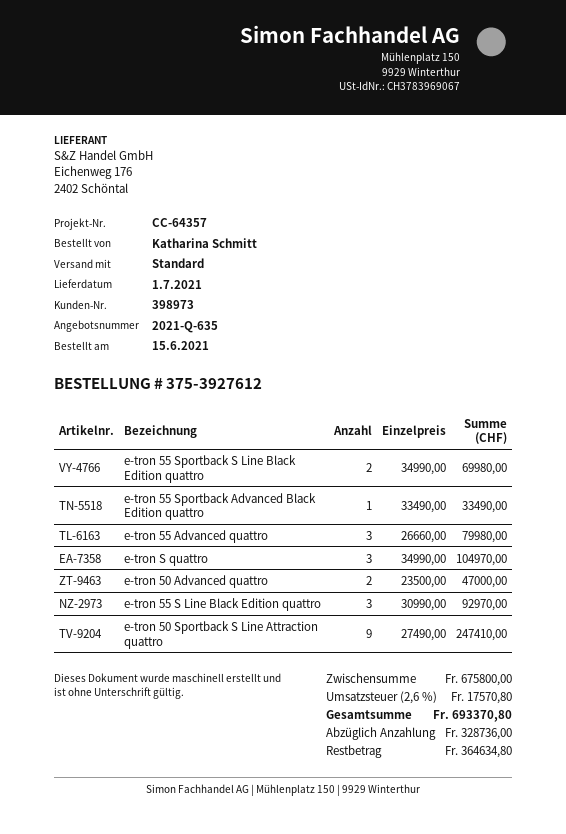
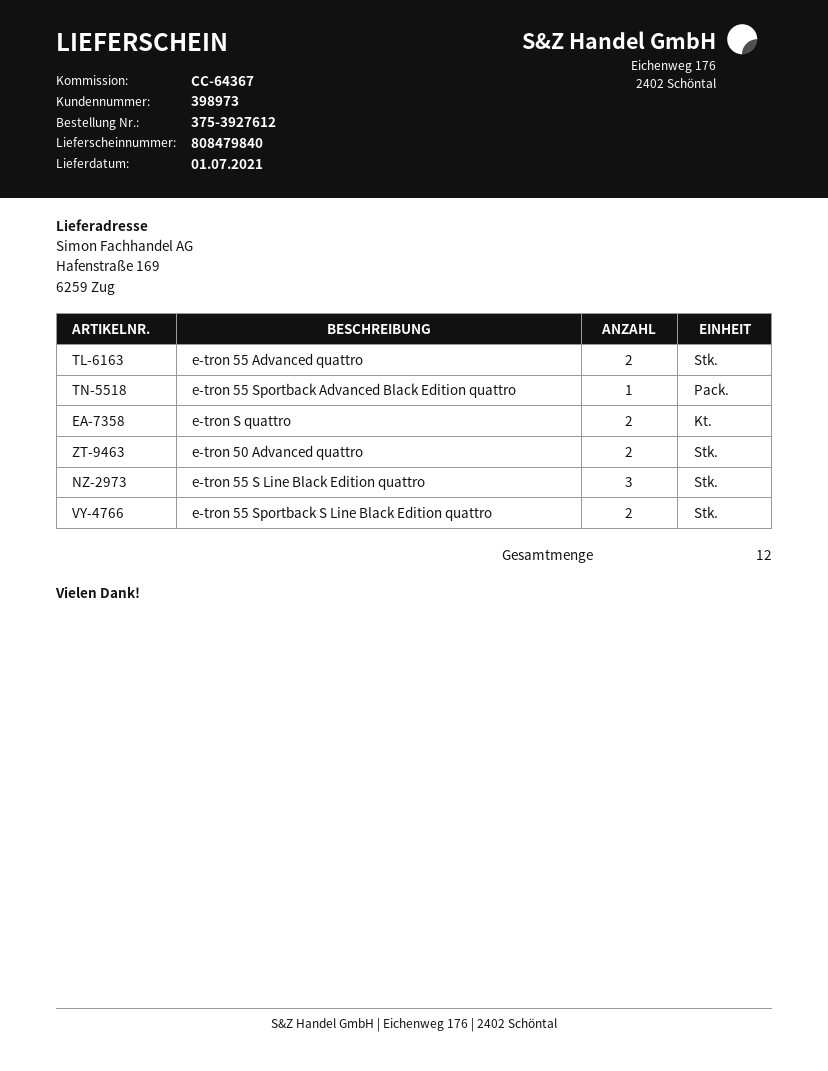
reference: CC-64357 -> CC-64367
e-tron 55 Advanced quattro: 3 -> 2
e-tron S quattro: 3 -> 2
e-tron 50 Sportback S Line Attraction quattro: 9 -> none

